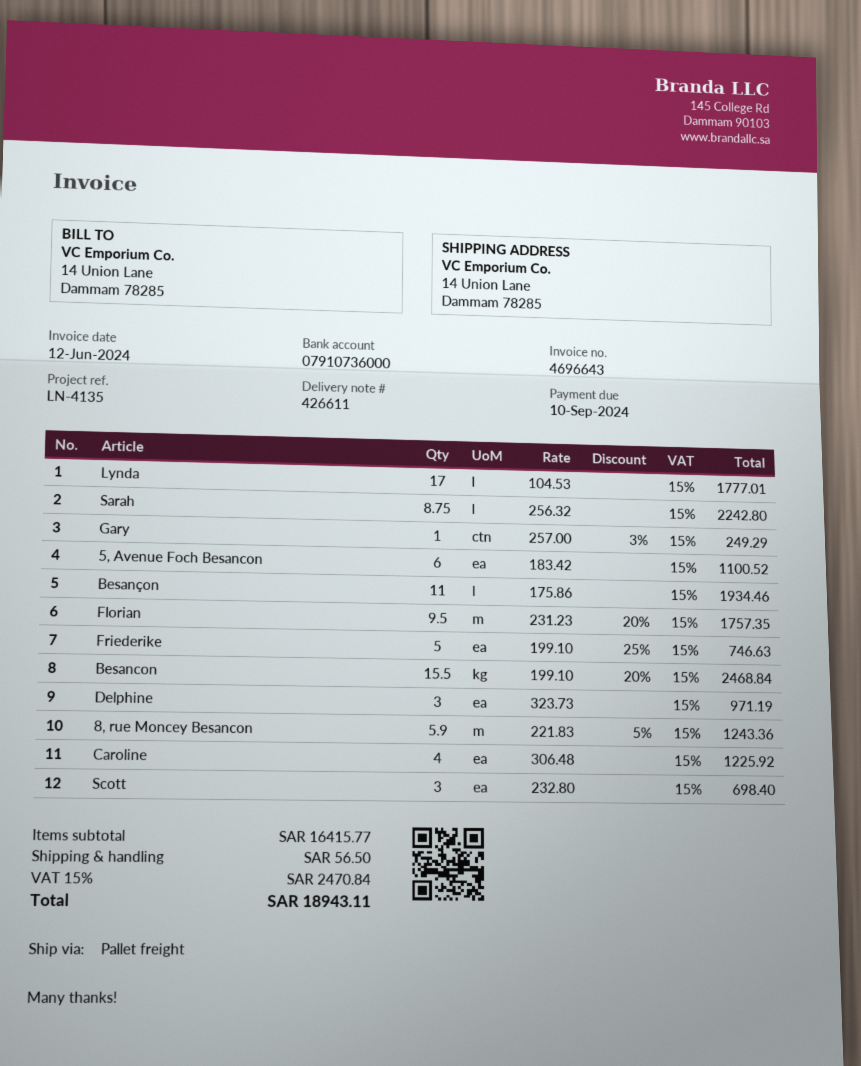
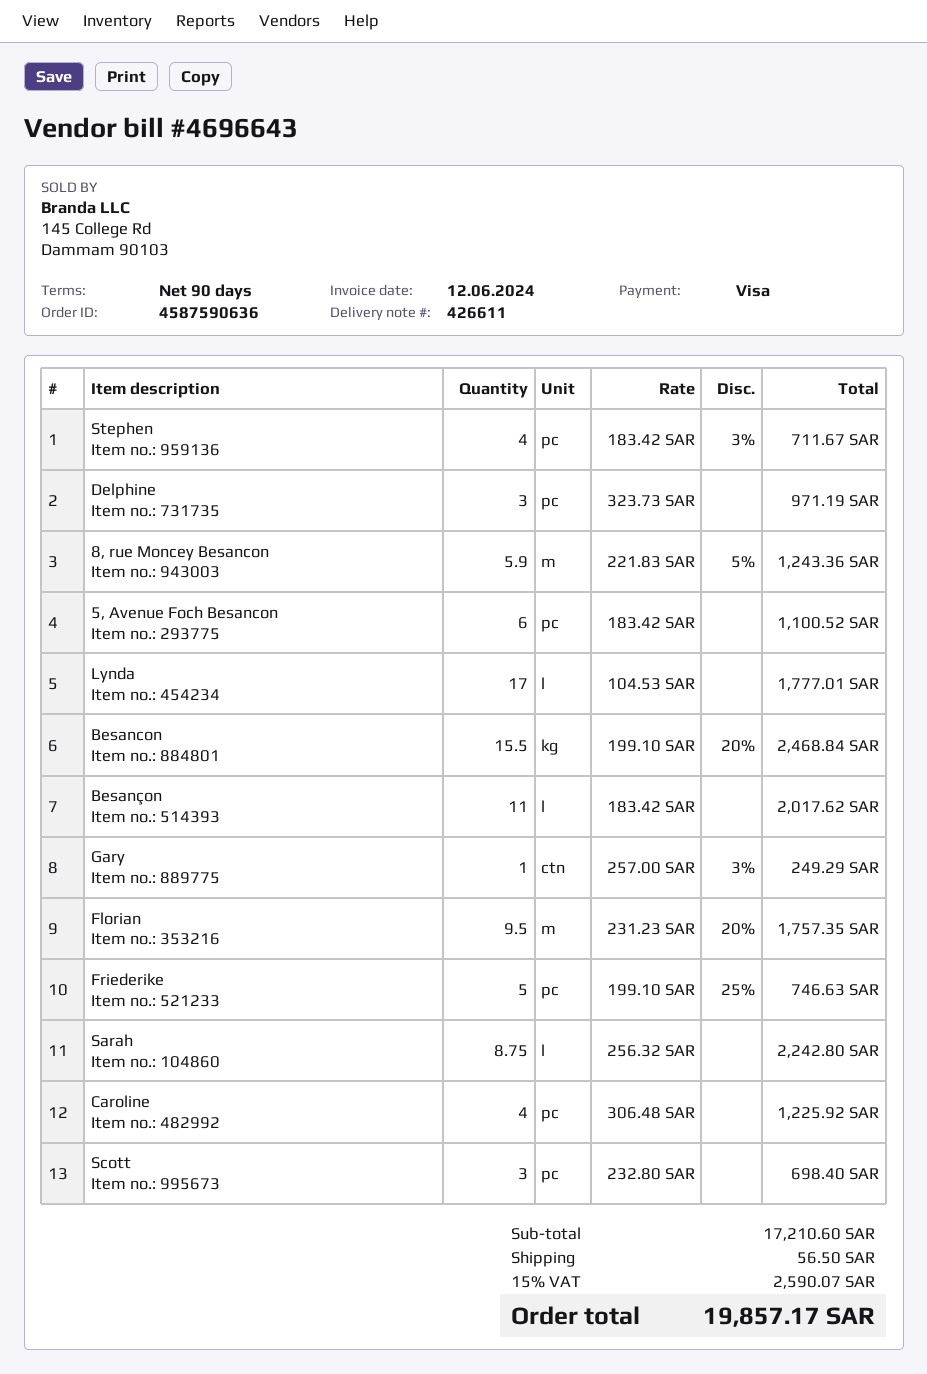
Besançon: 11 x 175.86 = 1934.46 -> 11 x 183.42 = 2017.62
Stephen: none -> 4 x 183.42 - 3% = 711.67
subtotal: 16415.77 -> 17210.60
tax: 15% = 2470.84 -> 15% = 2590.07
total: 18943.11 -> 19857.17

